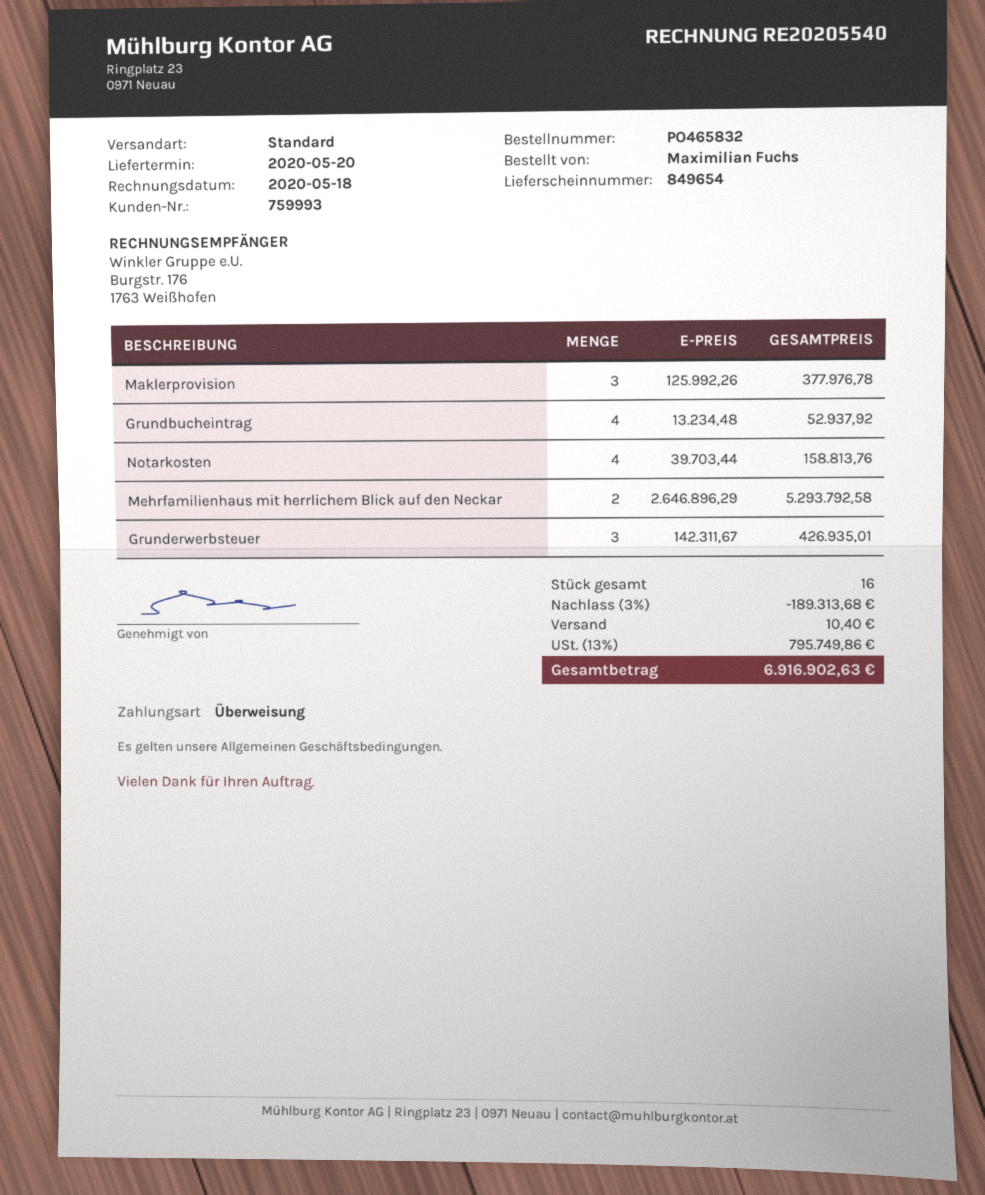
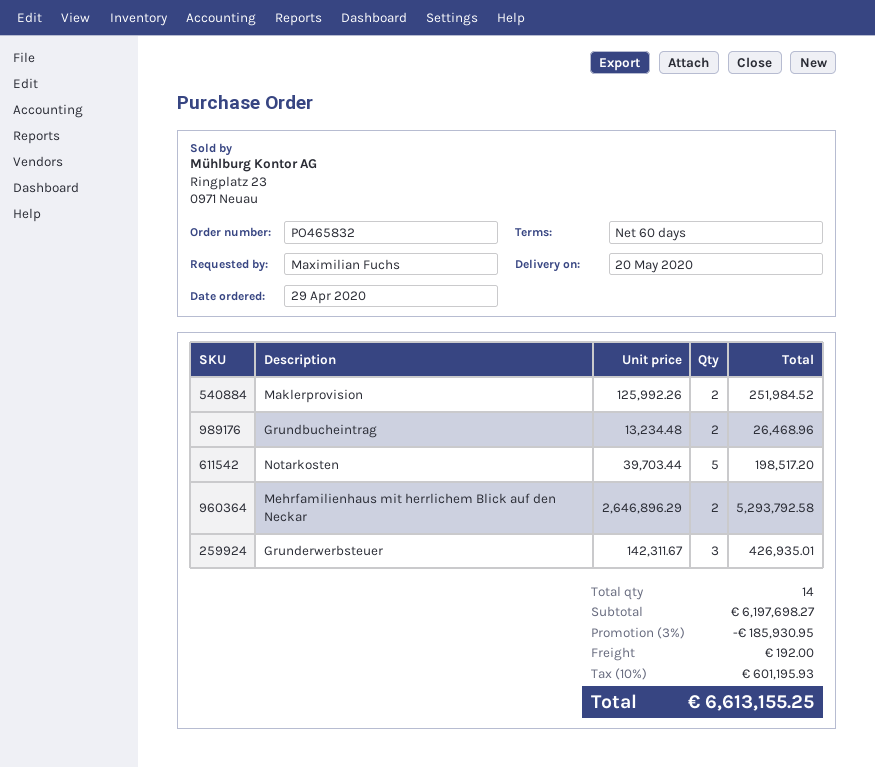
Maklerprovision: 3 x 125992.26 = 377976.78 -> 2 x 125992.26 = 251984.52
Grundbucheintrag: 4 x 13234.48 = 52937.92 -> 2 x 13234.48 = 26468.96
Notarkosten: 4 x 39703.44 = 158813.76 -> 5 x 39703.44 = 198517.20
total quantity: 16 -> 14
discount: 3% = 189313.68 -> 3% = 185930.95
shipping: 10.40 -> 192.00
tax: 13% = 795749.86 -> 10% = 601195.93
total: 6916902.63 -> 6613155.25

